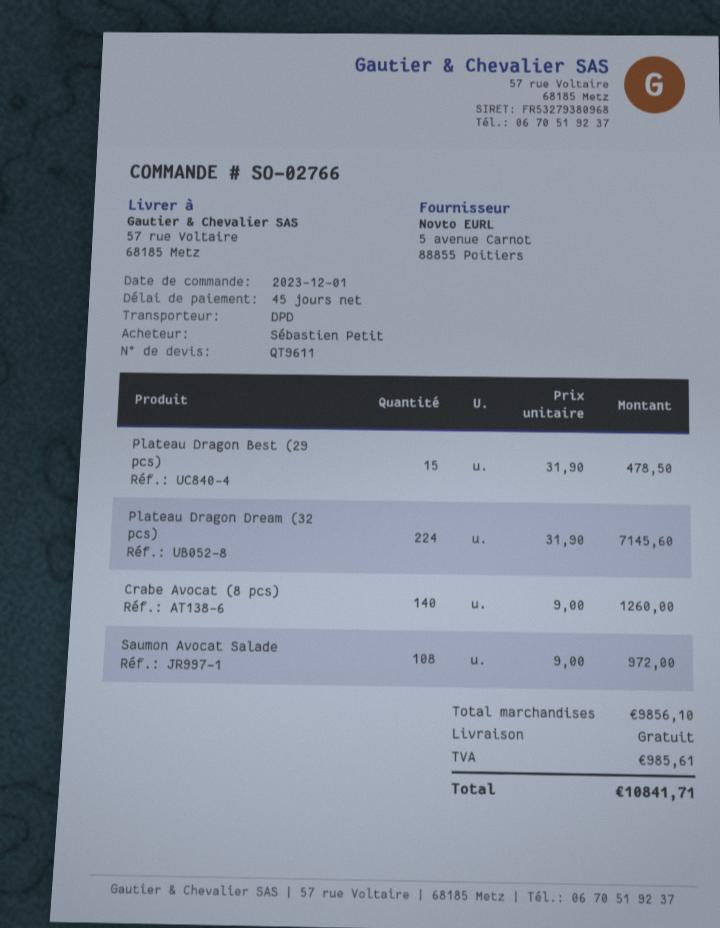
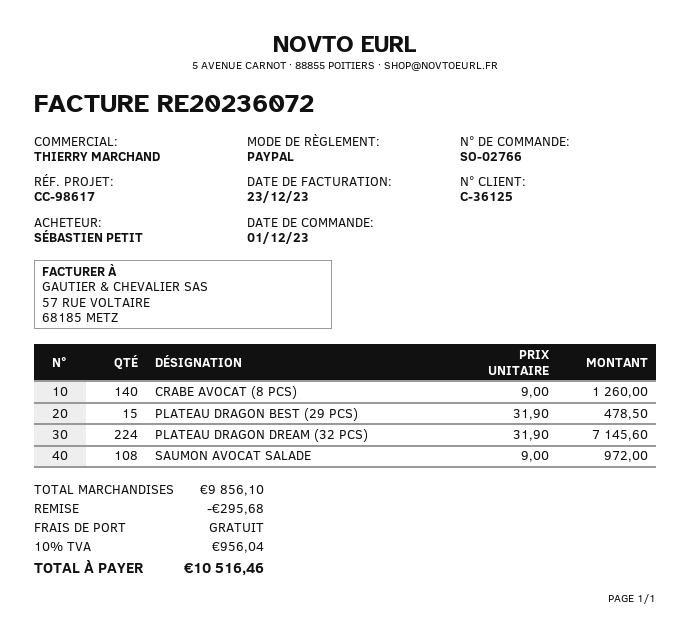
discount: none -> 295.68
tax: 985.61 -> 956.04
total: 10841.71 -> 10516.46

